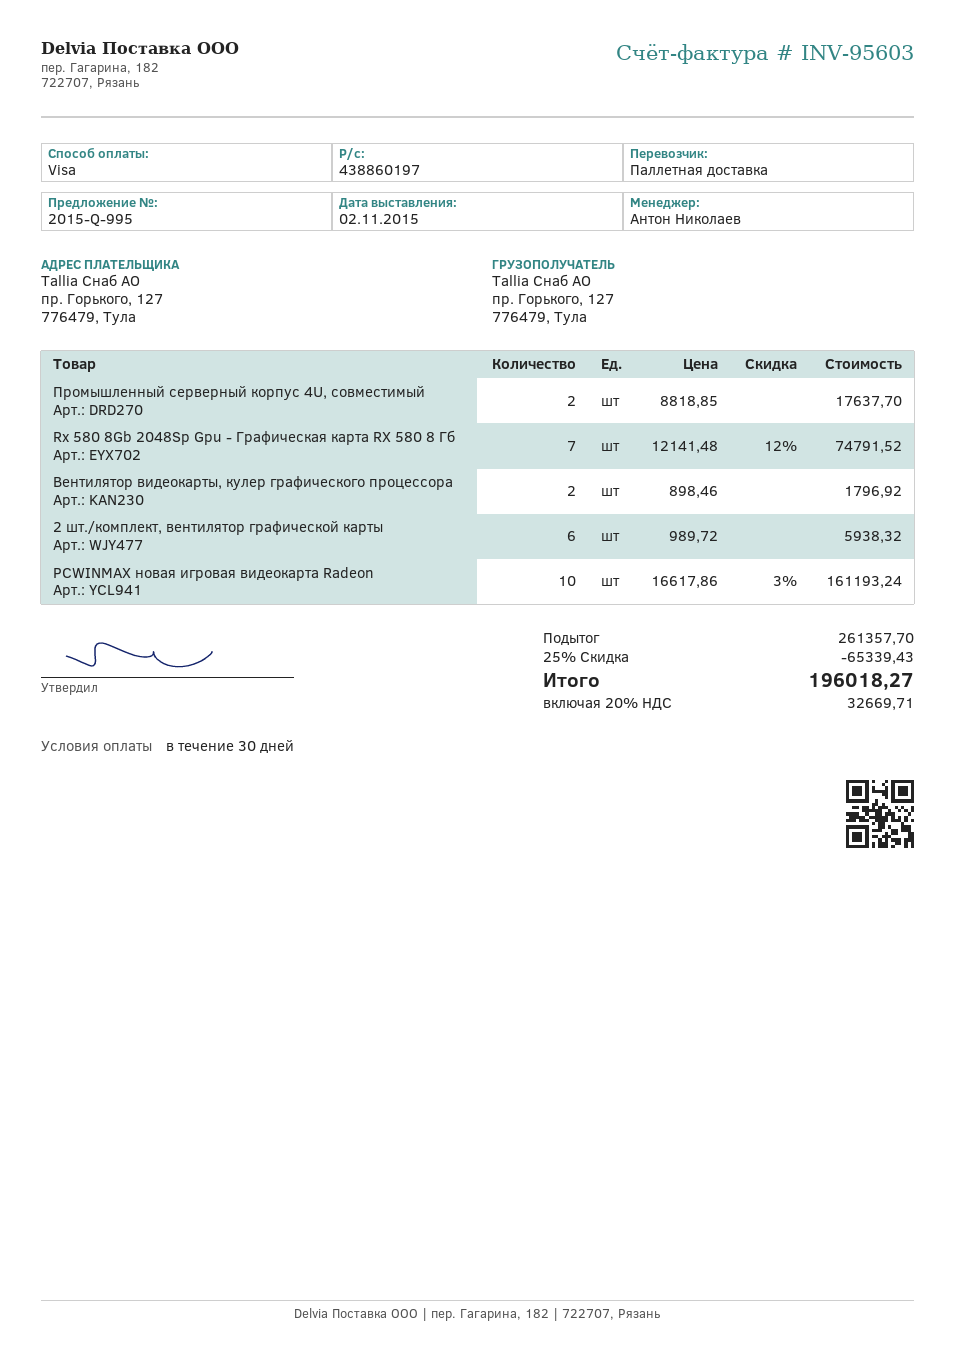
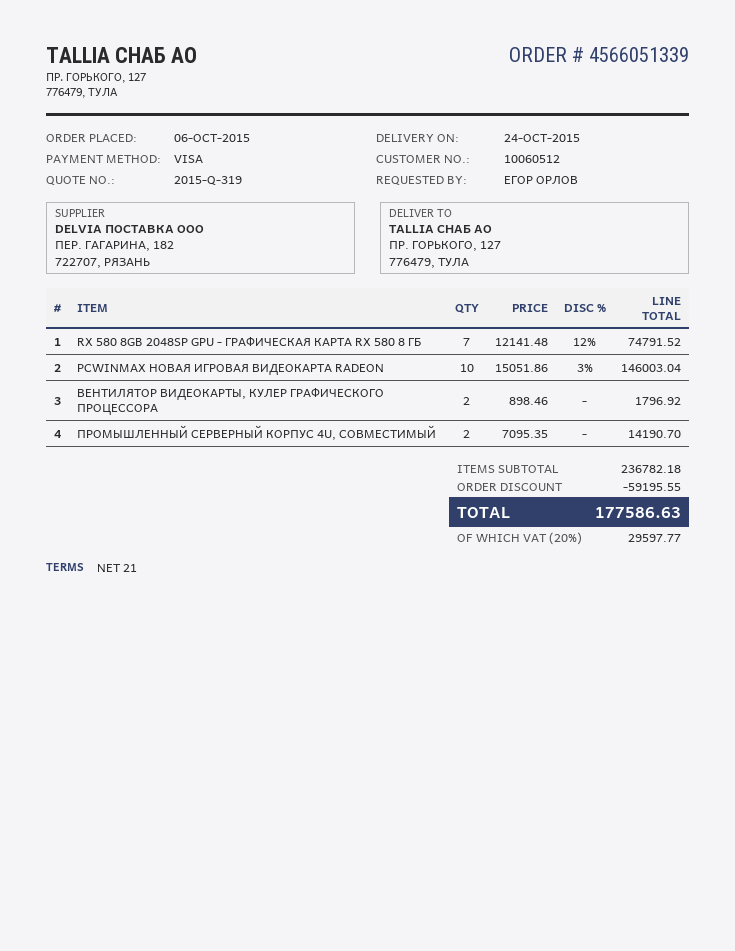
quote number: 2015-Q-995 -> 2015-Q-319
payment terms: 30 days -> 21 days
Промышленный серверный корпус 4U, совместимый: 2 x 8818.85 = 17637.70 -> 2 x 7095.35 = 14190.70
2 шт./комплект, вентилятор графической карты: 6 x 989.72 = 5938.32 -> none
PCWINMAX новая игровая видеокарта Radeon: 10 x 16617.86 - 3% = 161193.24 -> 10 x 15051.86 - 3% = 146003.04
subtotal: 261357.70 -> 236782.18
discount: 65339.43 -> 59195.55
tax: 20% = 32669.71 -> 20% = 29597.77
total: 196018.27 -> 177586.63

